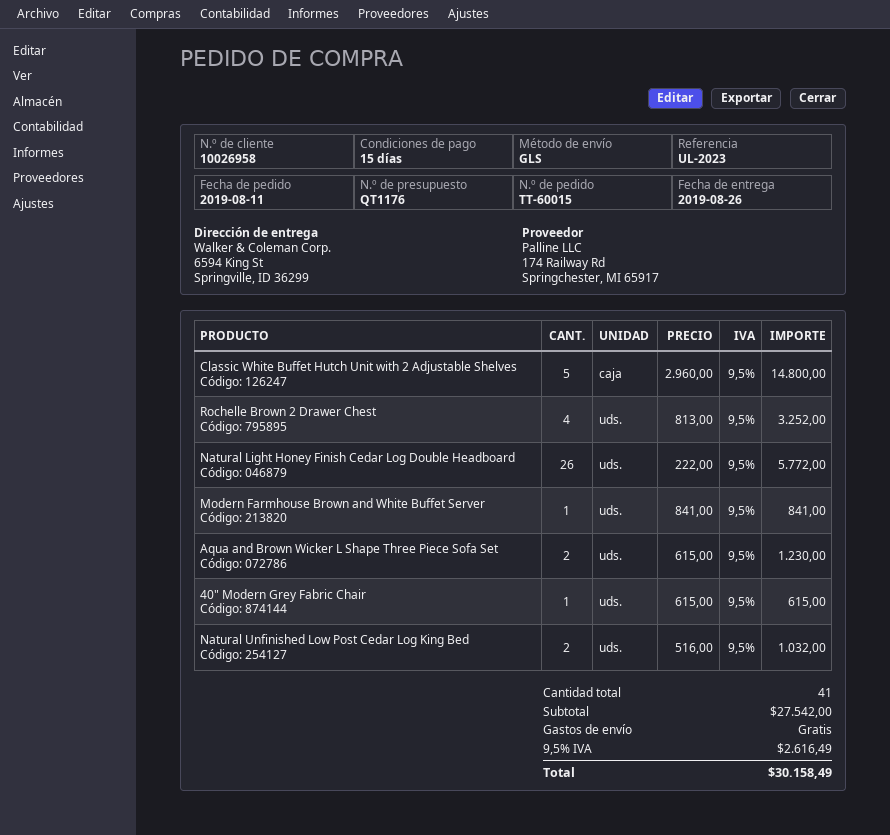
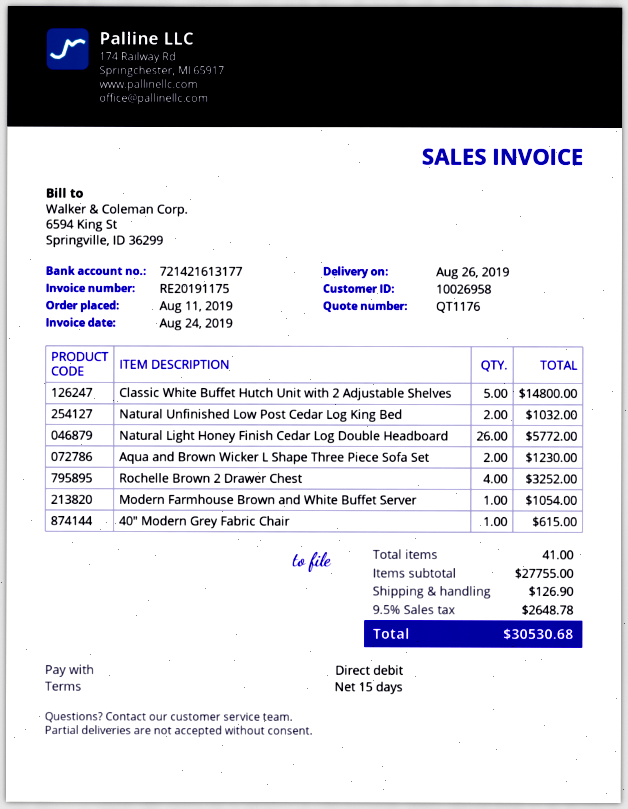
Modern Farmhouse Brown and White Buffet Server: 1 for 841.00 -> 1 for 1054.00
subtotal: 27542.00 -> 27755.00
shipping: 0.00 -> 126.90
tax: 9.5% = 2616.49 -> 9.5% = 2648.78
total: 30158.49 -> 30530.68

